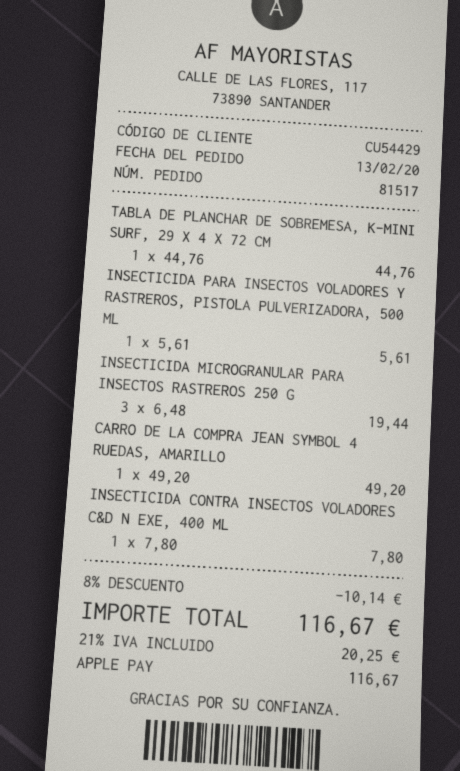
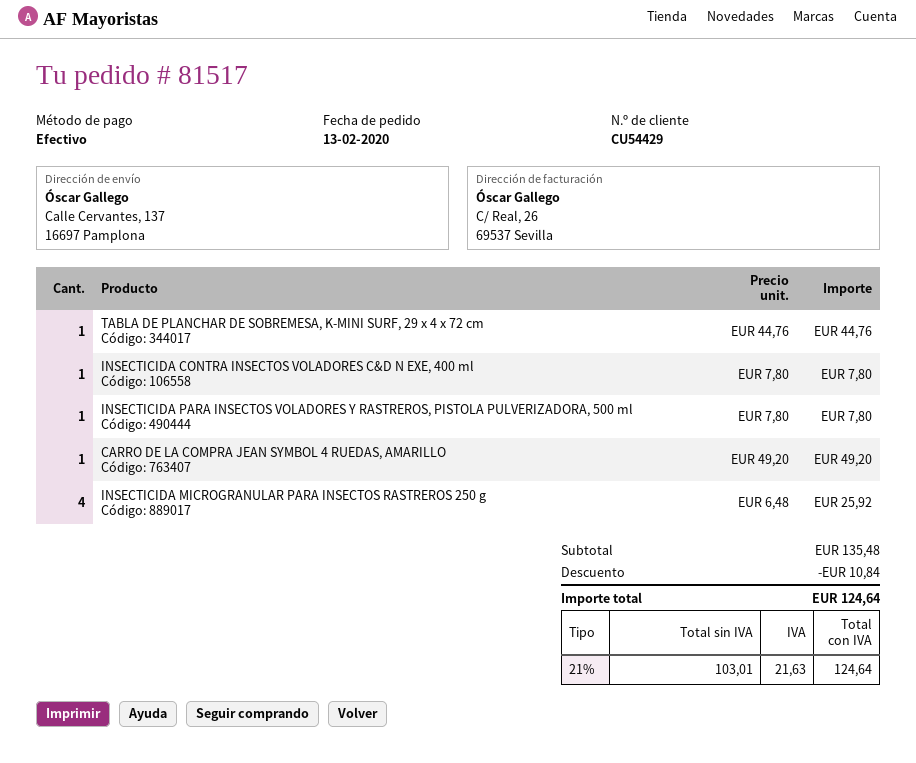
payment method: Apple Pay -> cash
INSECTICIDA PARA INSECTOS VOLADORES Y RASTREROS, PISTOLA PULVERIZADORA, 500 ML: 1 x 5.61 = 5.61 -> 1 x 7.80 = 7.80
INSECTICIDA MICROGRANULAR PARA INSECTOS RASTREROS 250 G: 3 x 6.48 = 19.44 -> 4 x 6.48 = 25.92
discount: 10.14 -> 10.84
tax: 21% = 20.25 -> 21% = 21.63
total: 116.67 -> 124.64

